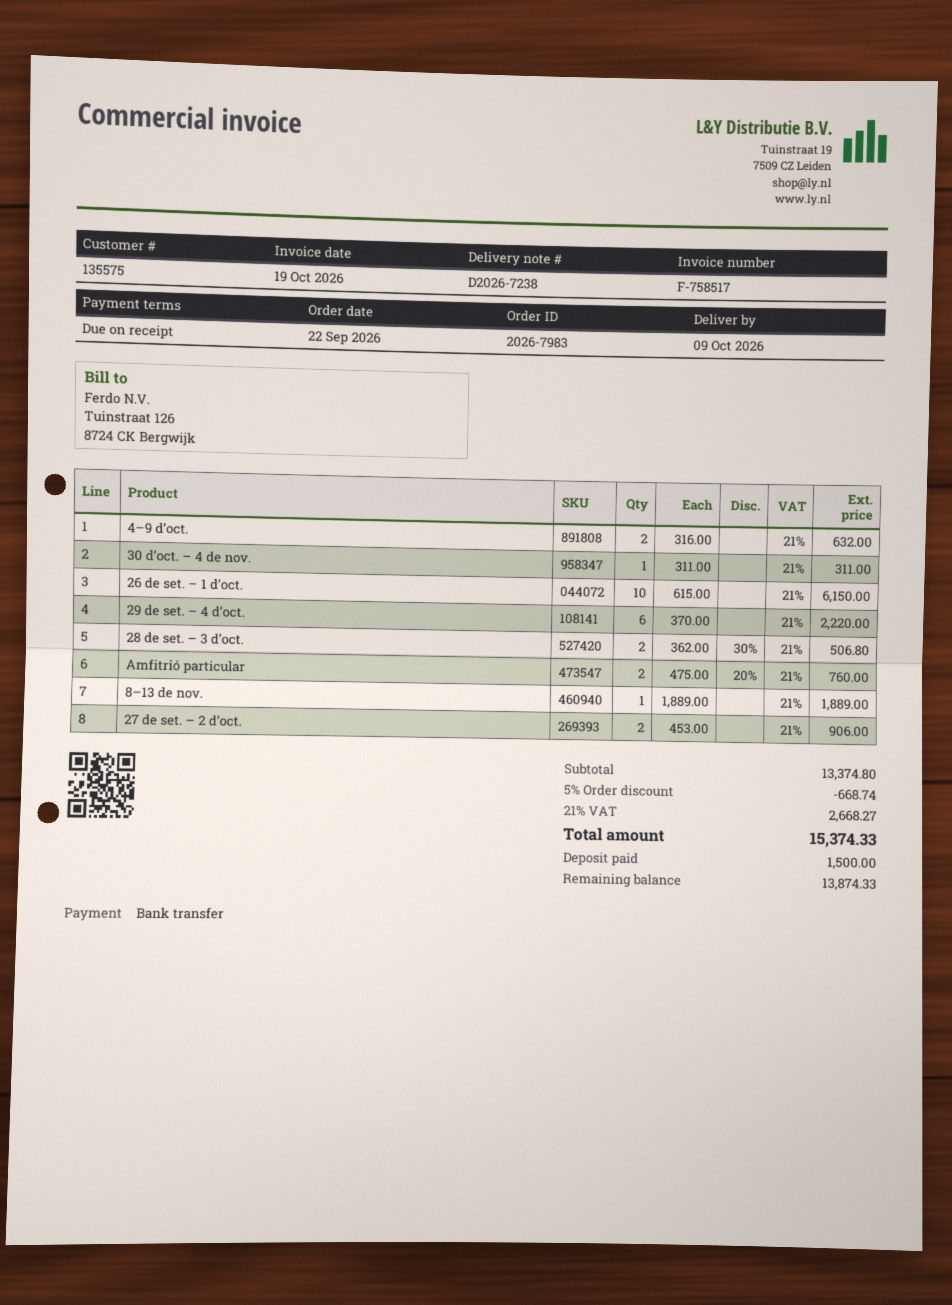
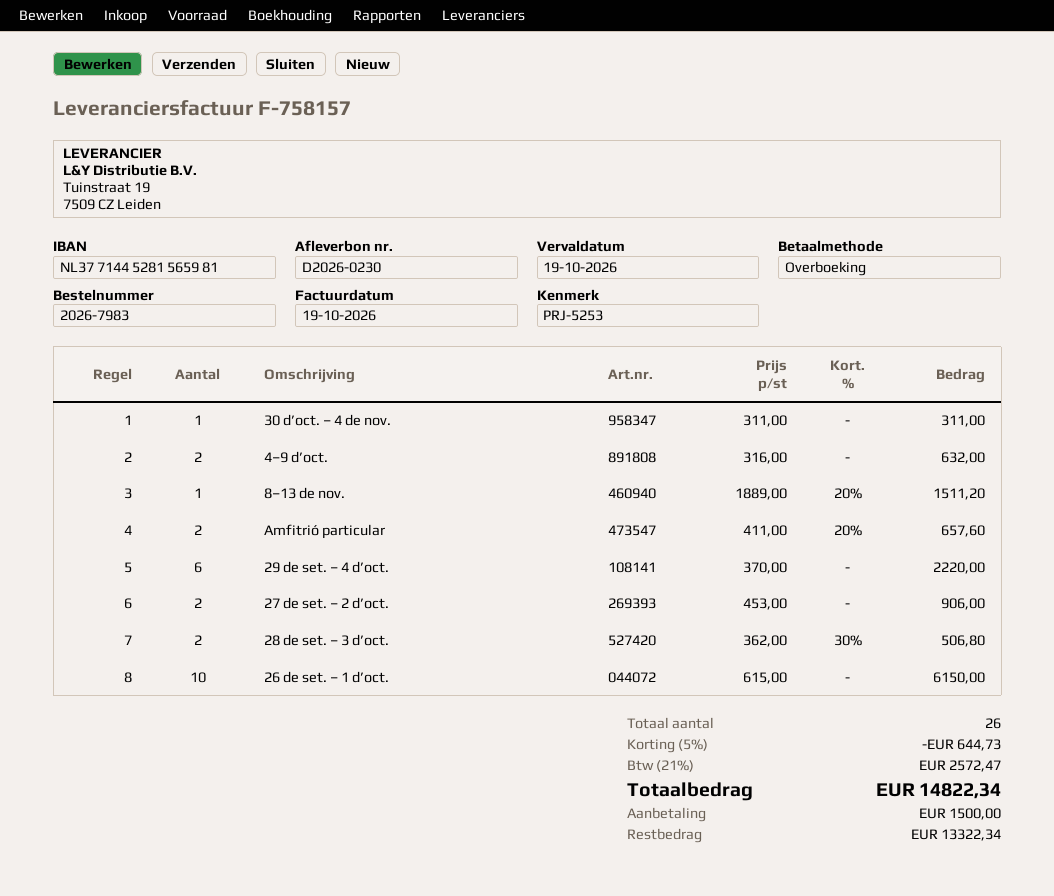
delivery note number: D2026-7238 -> D2026-0230
invoice number: F-758517 -> F-758157
Amfitrió particular: 2 x 475.00 - 20% = 760.00 -> 2 x 411.00 - 20% = 657.60
8–13 de nov.: 1 x 1889.00 = 1889.00 -> 1 x 1889.00 - 20% = 1511.20
discount: 5% = 668.74 -> 5% = 644.73
tax: 21% = 2668.27 -> 21% = 2572.47
total: 15374.33 -> 14822.34
balance: 13874.33 -> 13322.34

